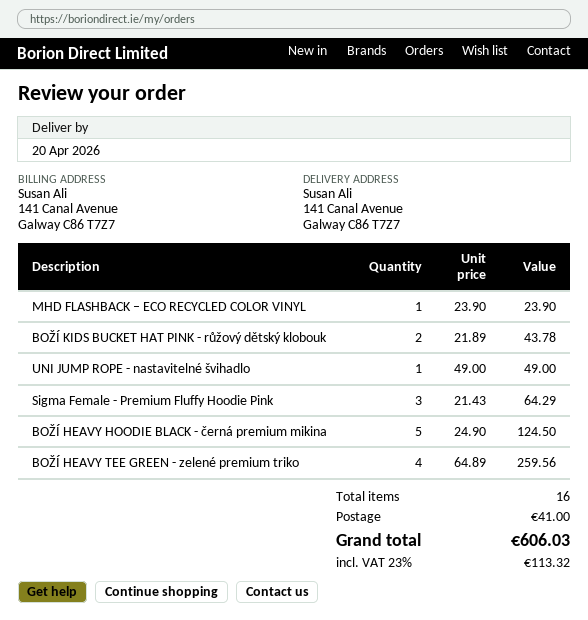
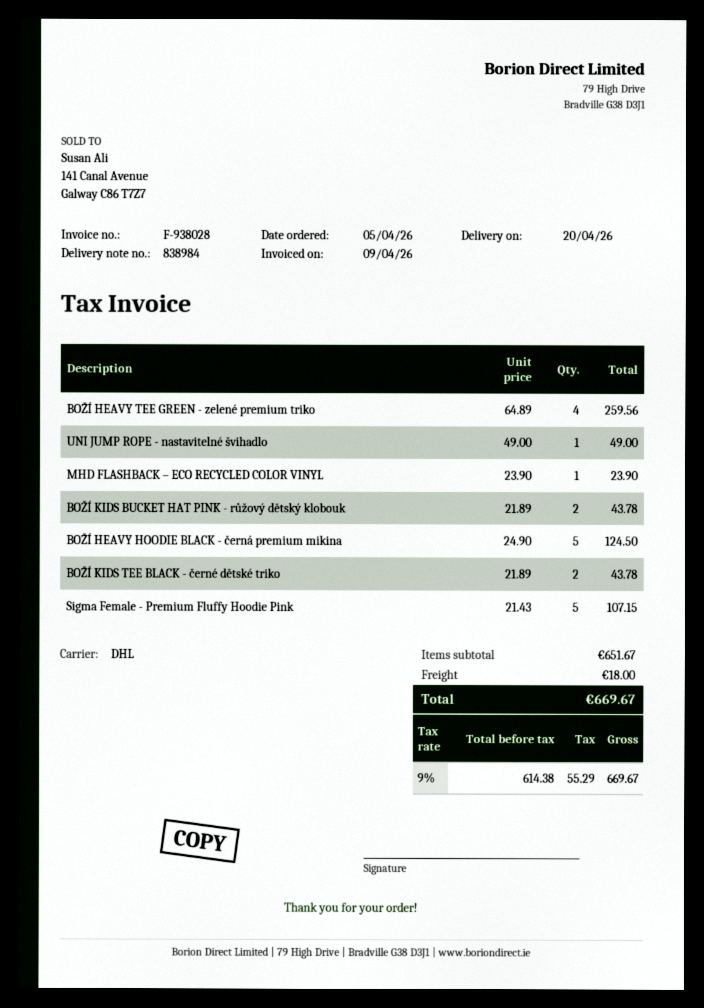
Sigma Female - Premium Fluffy Hoodie Pink: 3 x 21.43 = 64.29 -> 5 x 21.43 = 107.15
BOŽÍ KIDS TEE BLACK - černé dětské triko: none -> 2 x 21.89 = 43.78
shipping: 41.00 -> 18.00
tax: 23% = 113.32 -> 9% = 55.29
total: 606.03 -> 669.67

